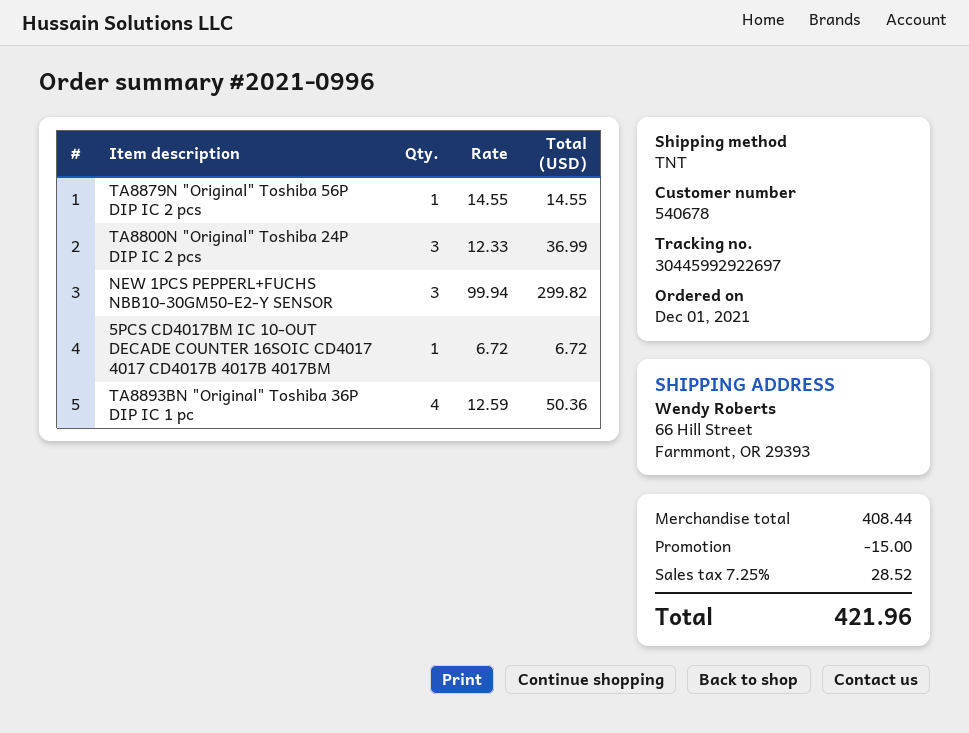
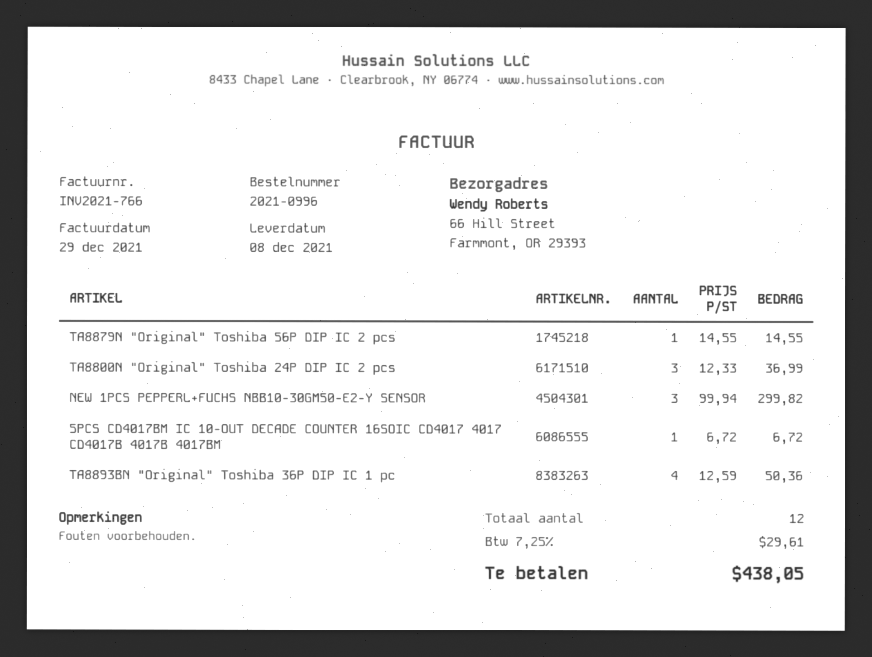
discount: 15.00 -> none
tax: 7.25% = 28.52 -> 7.25% = 29.61
total: 421.96 -> 438.05

